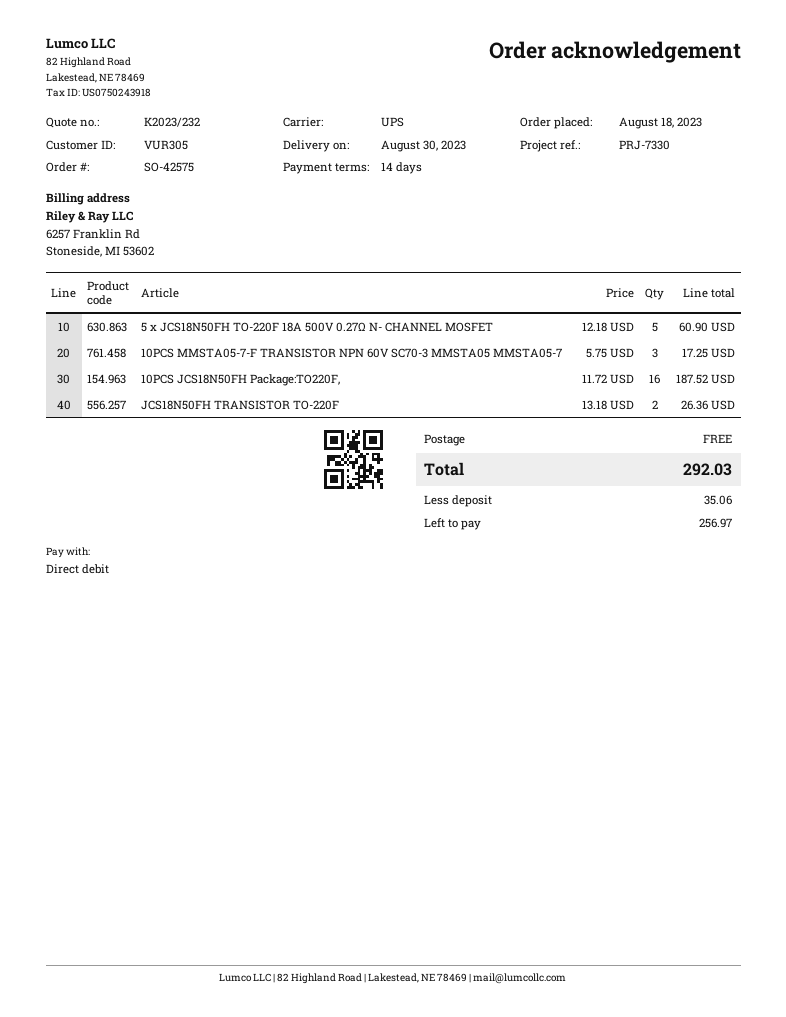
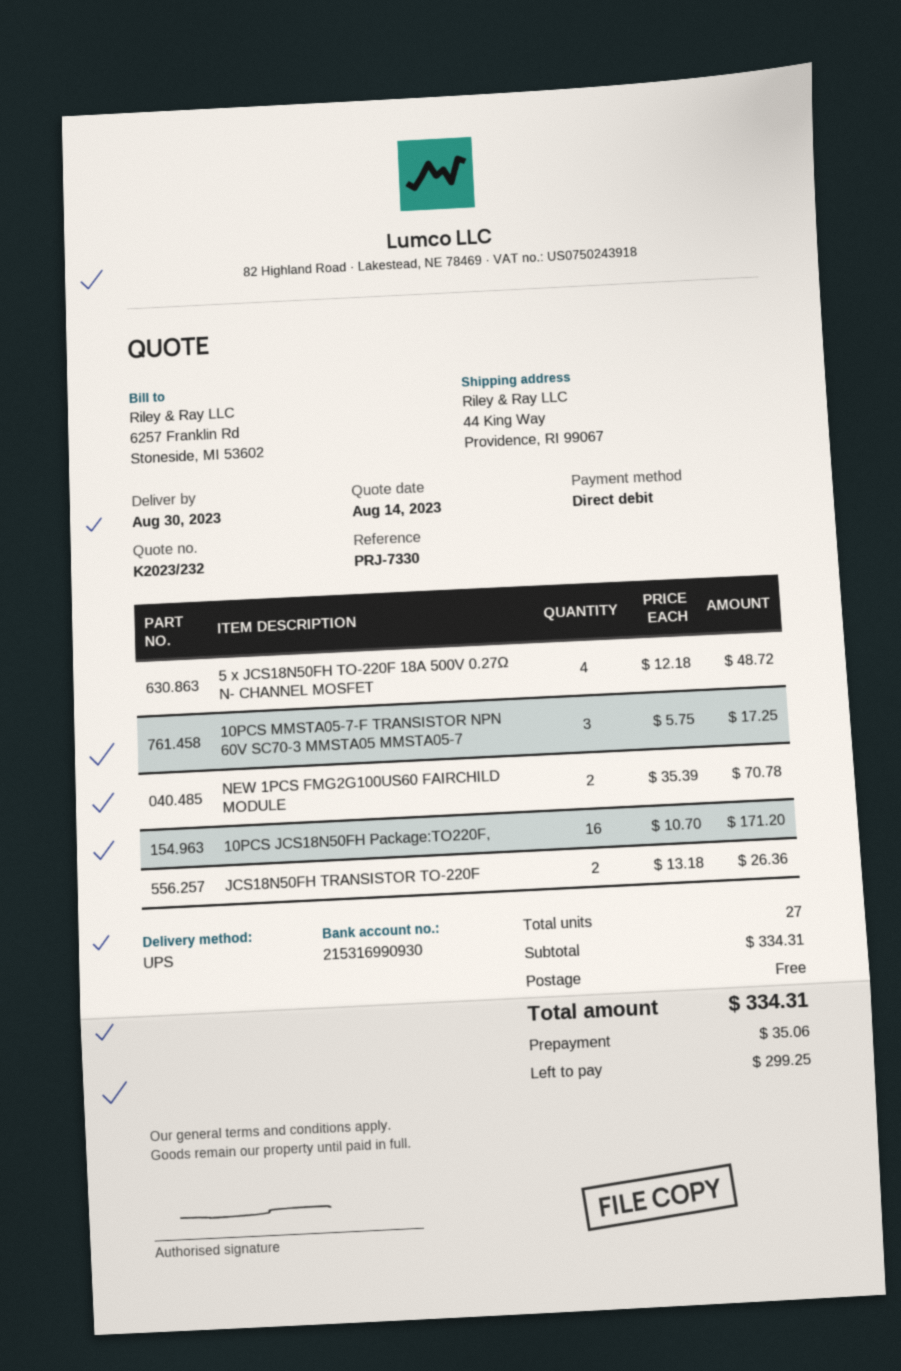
5 x JCS18N50FH TO-220F 18A 500V 0.27Ω N- CHANNEL MOSFET: 5 x 12.18 = 60.90 -> 4 x 12.18 = 48.72
10PCS JCS18N50FH Package:TO220F,: 16 x 11.72 = 187.52 -> 16 x 10.70 = 171.20
NEW 1PCS FMG2G100US60 FAIRCHILD MODULE: none -> 2 x 35.39 = 70.78
total: 292.03 -> 334.31
balance: 256.97 -> 299.25

